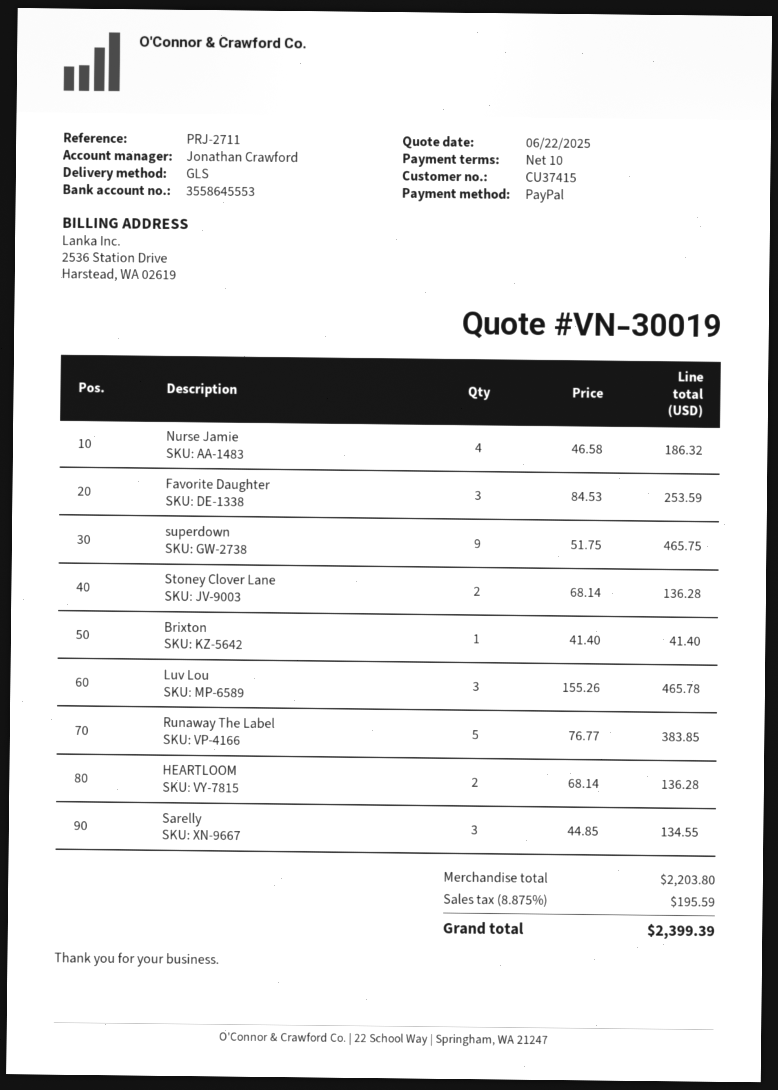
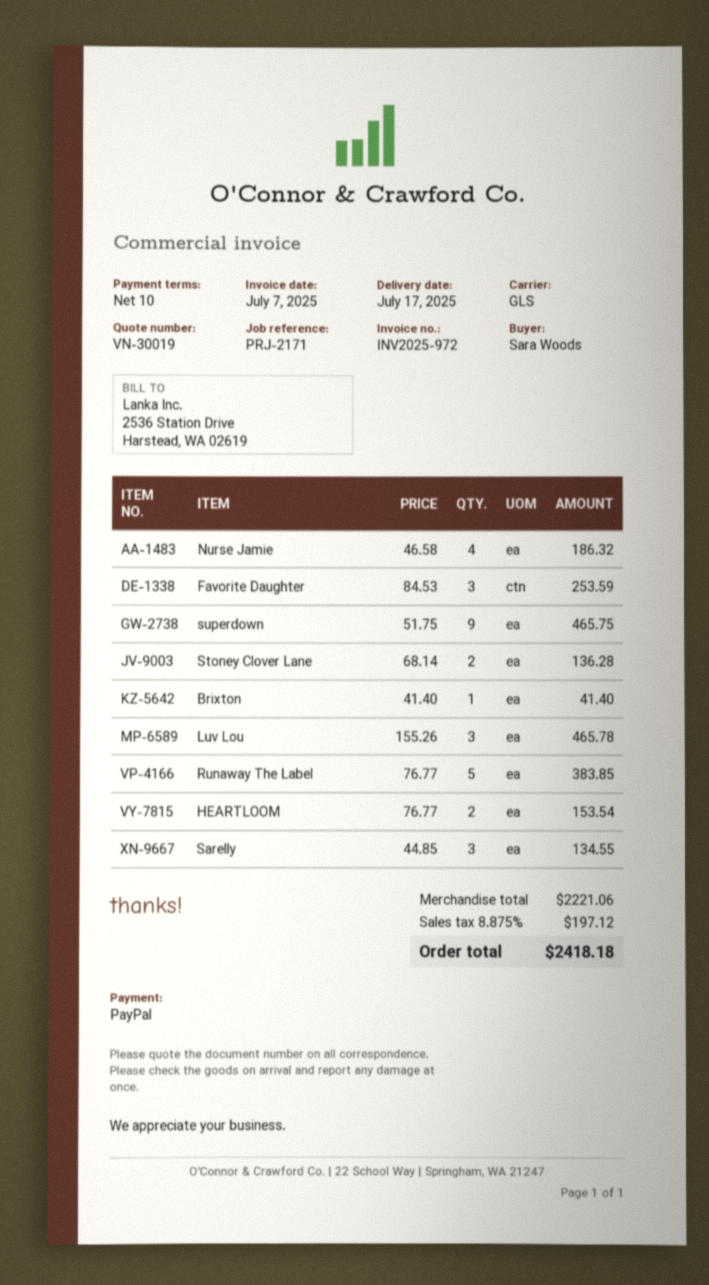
reference: PRJ-2711 -> PRJ-2171
HEARTLOOM: 2 x 68.14 = 136.28 -> 2 x 76.77 = 153.54
subtotal: 2203.80 -> 2221.06
tax: 8.875% = 195.59 -> 8.875% = 197.12
total: 2399.39 -> 2418.18

